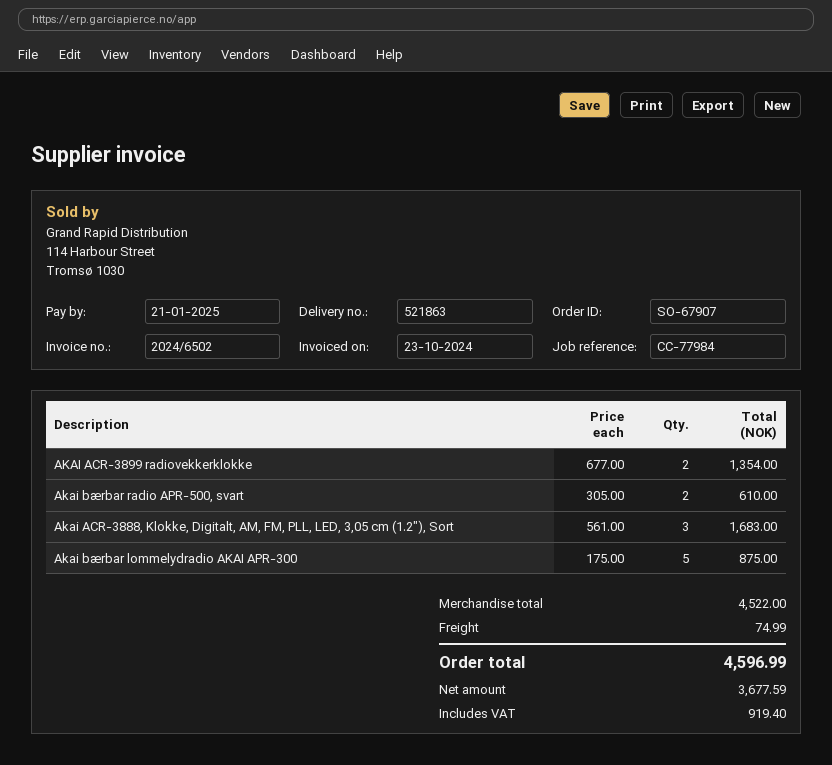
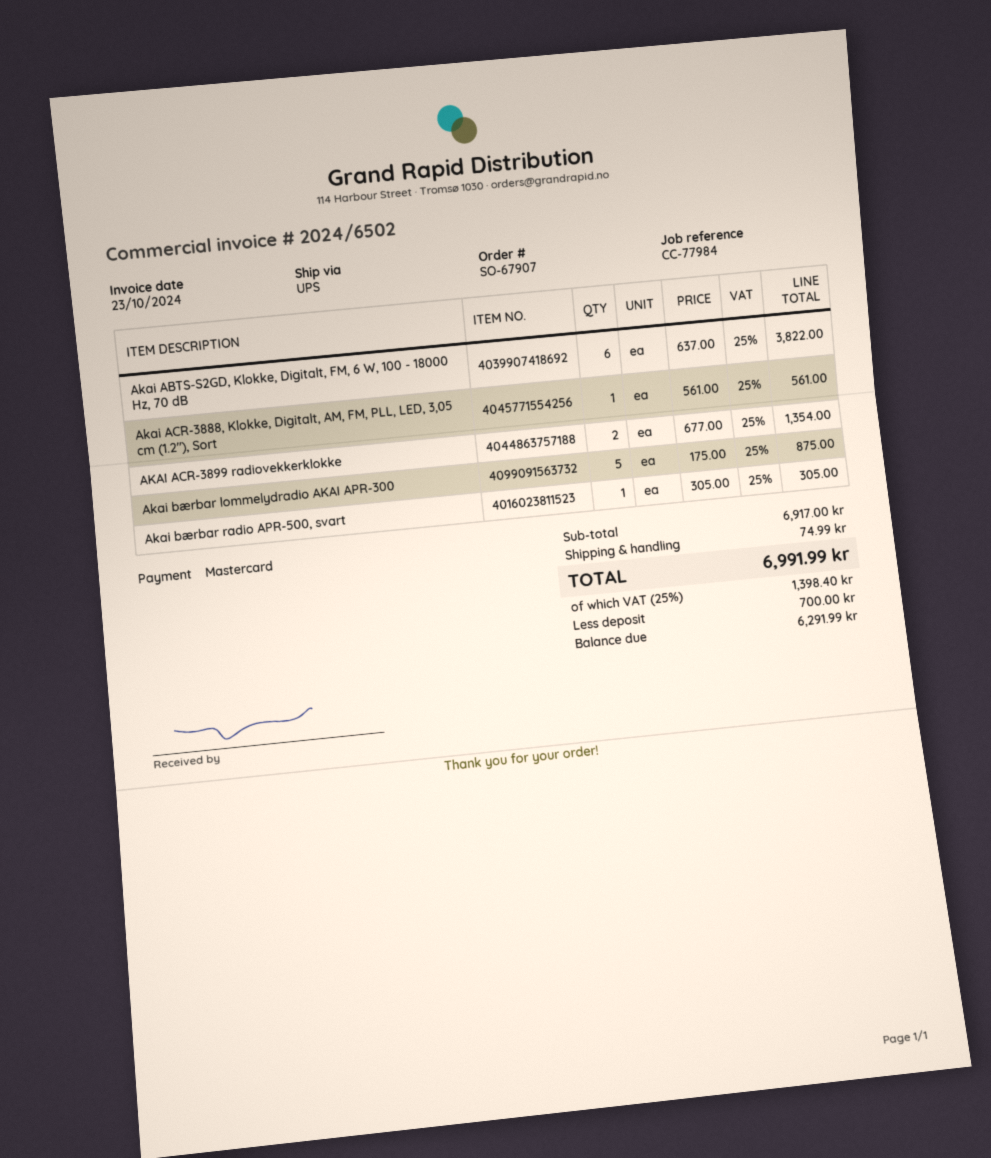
Akai bærbar radio APR-500, svart: 2 x 305.00 = 610.00 -> 1 x 305.00 = 305.00
Akai ACR-3888, Klokke, Digitalt, AM, FM, PLL, LED, 3,05 cm (1.2"), Sort: 3 x 561.00 = 1683.00 -> 1 x 561.00 = 561.00
Akai ABTS-S2GD, Klokke, Digitalt, FM, 6 W, 100 - 18000 Hz, 70 dB: none -> 6 x 637.00 = 3822.00
subtotal: 4522.00 -> 6917.00
tax: 919.40 -> 1398.40
total: 4596.99 -> 6991.99

